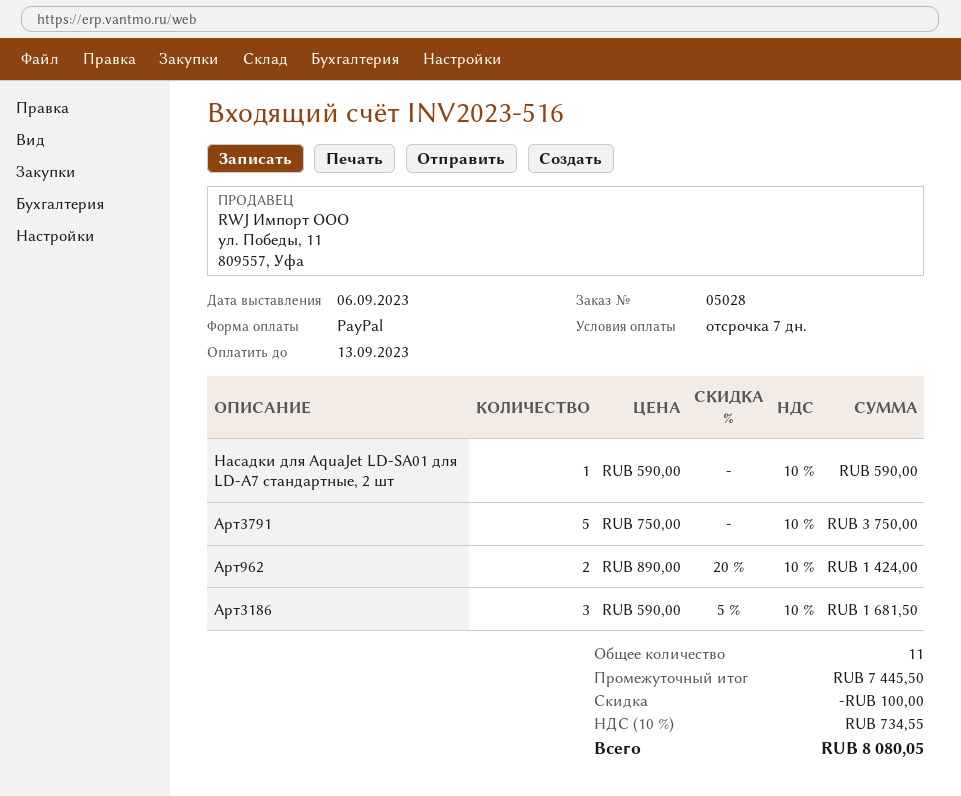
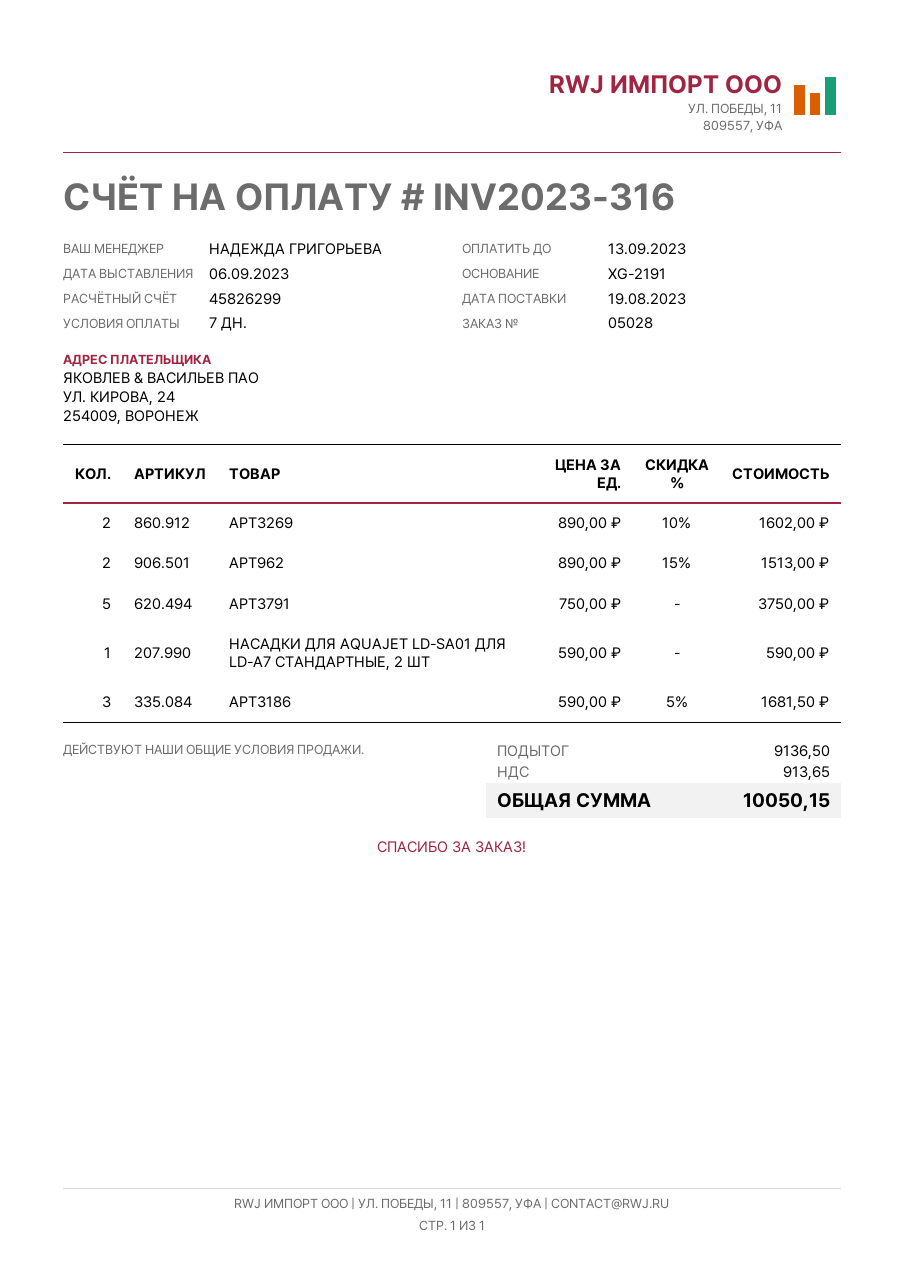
invoice number: INV2023-516 -> INV2023-316
Арт962: 2 x 890.00 - 20% = 1424.00 -> 2 x 890.00 - 15% = 1513.00
АРТ3269: none -> 2 x 890.00 - 10% = 1602.00
subtotal: 7445.50 -> 9136.50
discount: 100.00 -> none
tax: 734.55 -> 913.65
total: 8080.05 -> 10050.15

